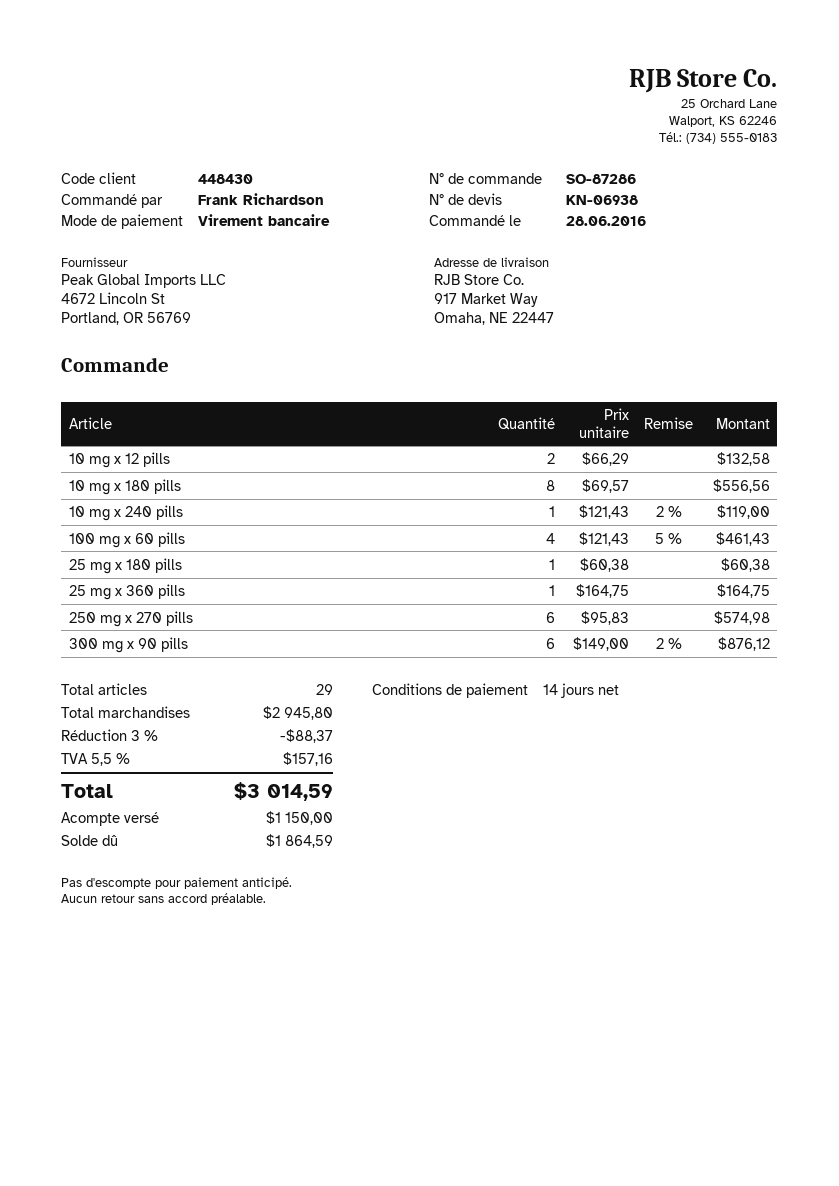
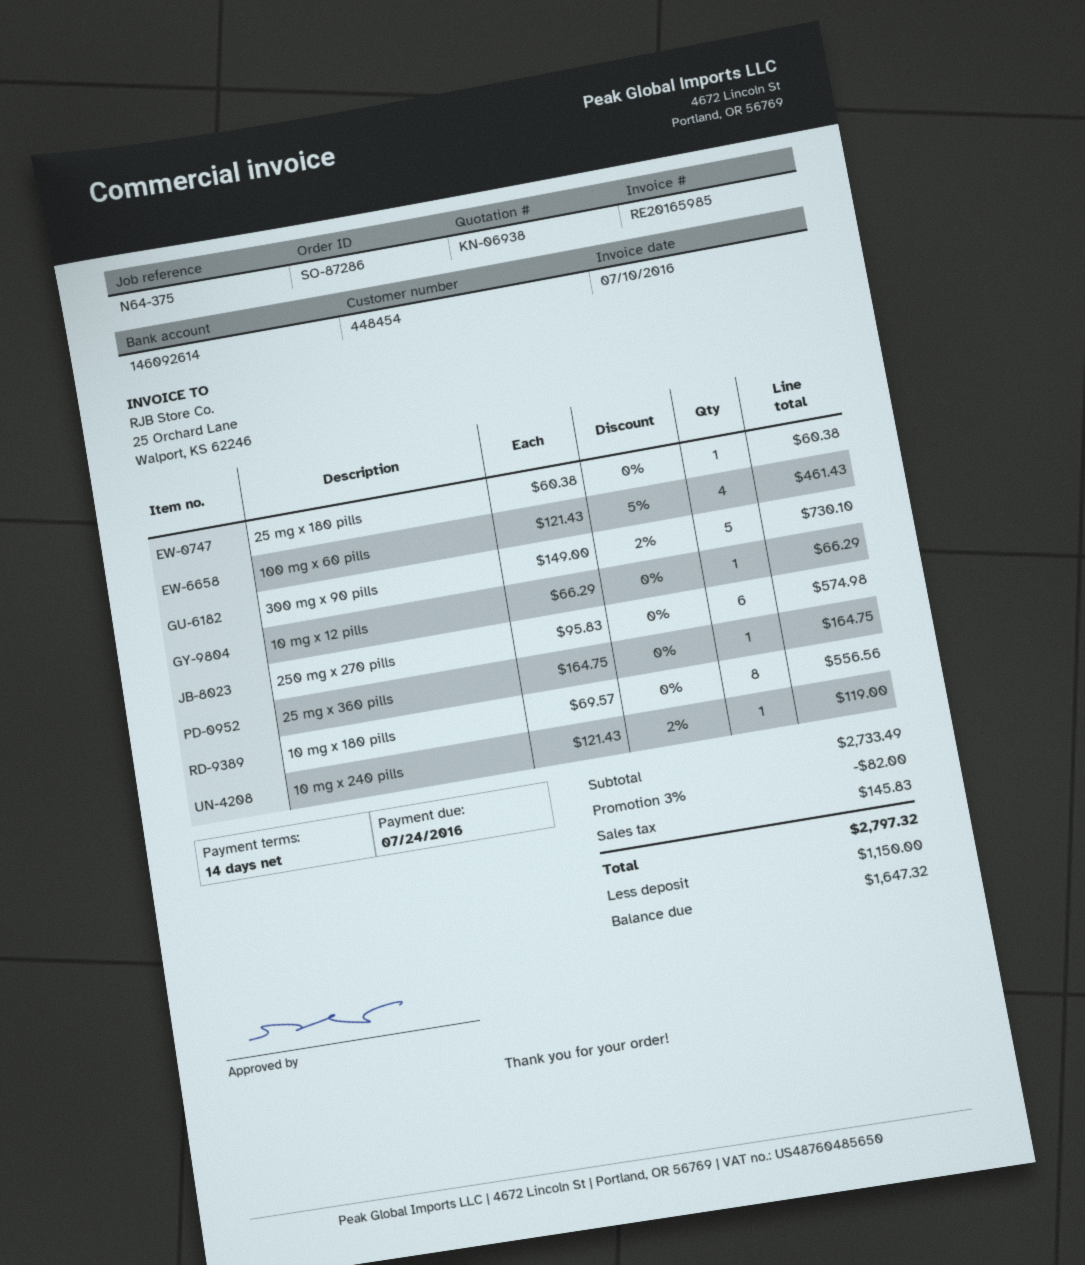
customer number: 448430 -> 448454
10 mg x 12 pills: 2 x 66.29 = 132.58 -> 1 x 66.29 = 66.29
300 mg x 90 pills: 6 x 149.00 - 2% = 876.12 -> 5 x 149.00 - 2% = 730.10
subtotal: 2945.80 -> 2733.49
discount: 3% = 88.37 -> 3% = 82.00
tax: 157.16 -> 145.83
total: 3014.59 -> 2797.32
balance: 1864.59 -> 1647.32

